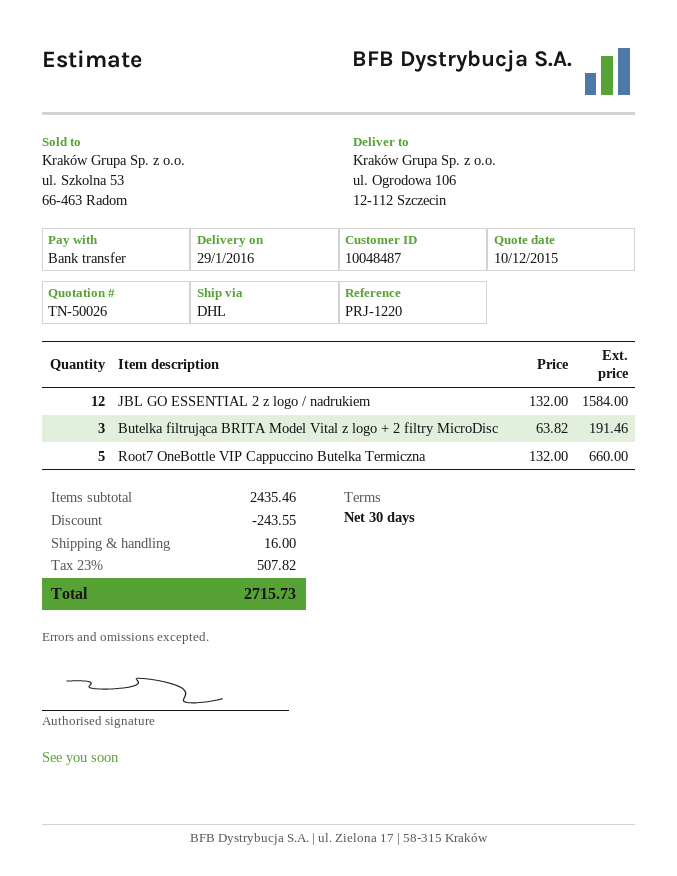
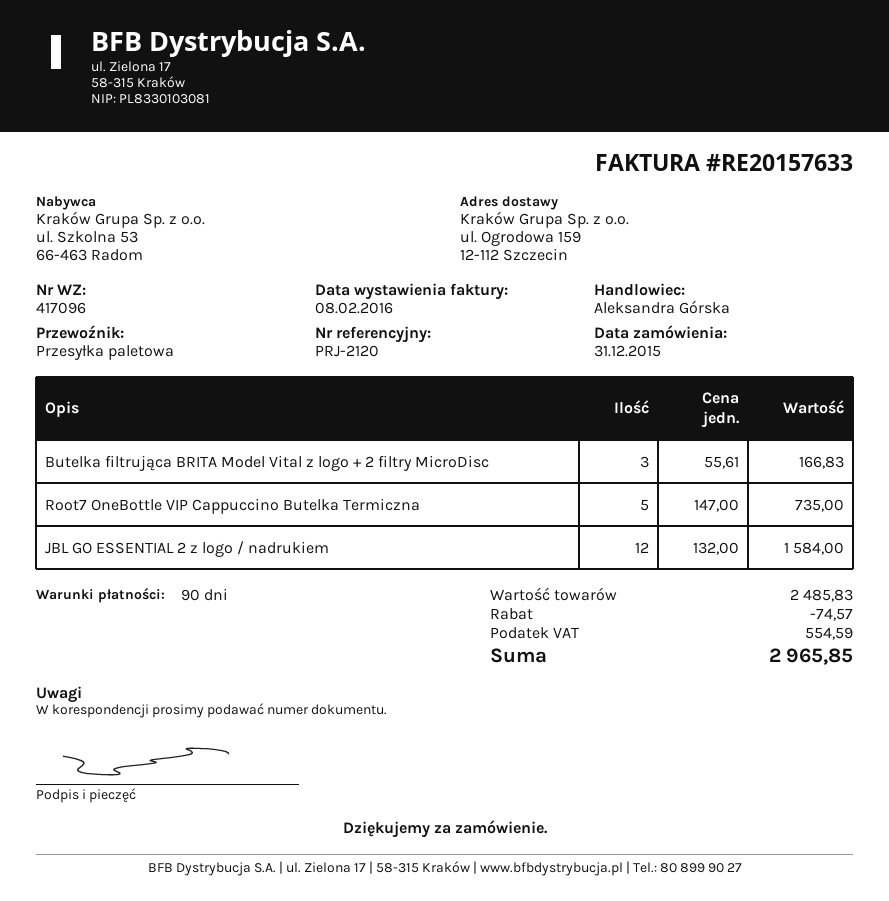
payment terms: 30 days -> 90 days
reference: PRJ-1220 -> PRJ-2120
shipping method: DHL -> pallet freight
ship to: ul. Ogrodowa 106, 12-112 Szczecin -> ul. Ogrodowa 159, 12-112 Szczecin
Butelka filtrująca BRITA Model Vital z logo + 2 filtry MicroDisc: 3 x 63.82 = 191.46 -> 3 x 55.61 = 166.83
Root7 OneBottle VIP Cappuccino Butelka Termiczna: 5 x 132.00 = 660.00 -> 5 x 147.00 = 735.00
subtotal: 2435.46 -> 2485.83
discount: 243.55 -> 74.57
shipping: 16.00 -> none
tax: 507.82 -> 554.59
total: 2715.73 -> 2965.85

